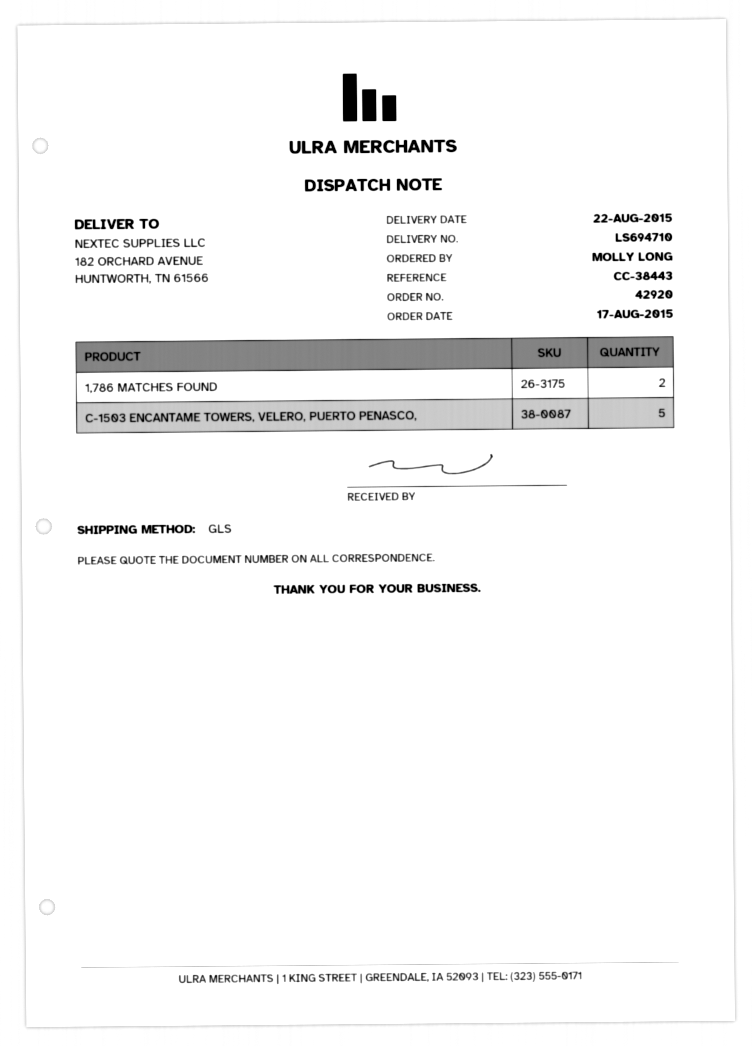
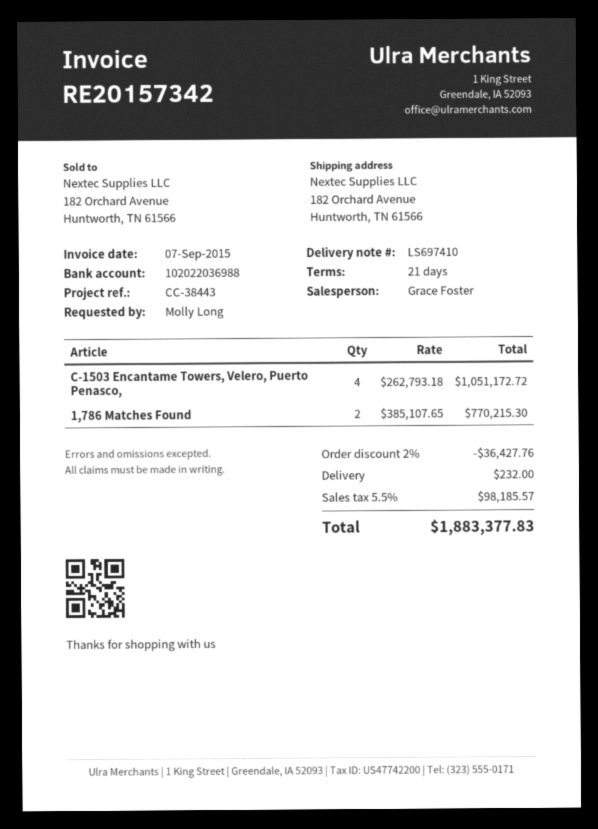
delivery note number: LS694710 -> LS697410
C-1503 ENCANTAME TOWERS, VELERO, PUERTO PENASCO,: 5 -> 4

